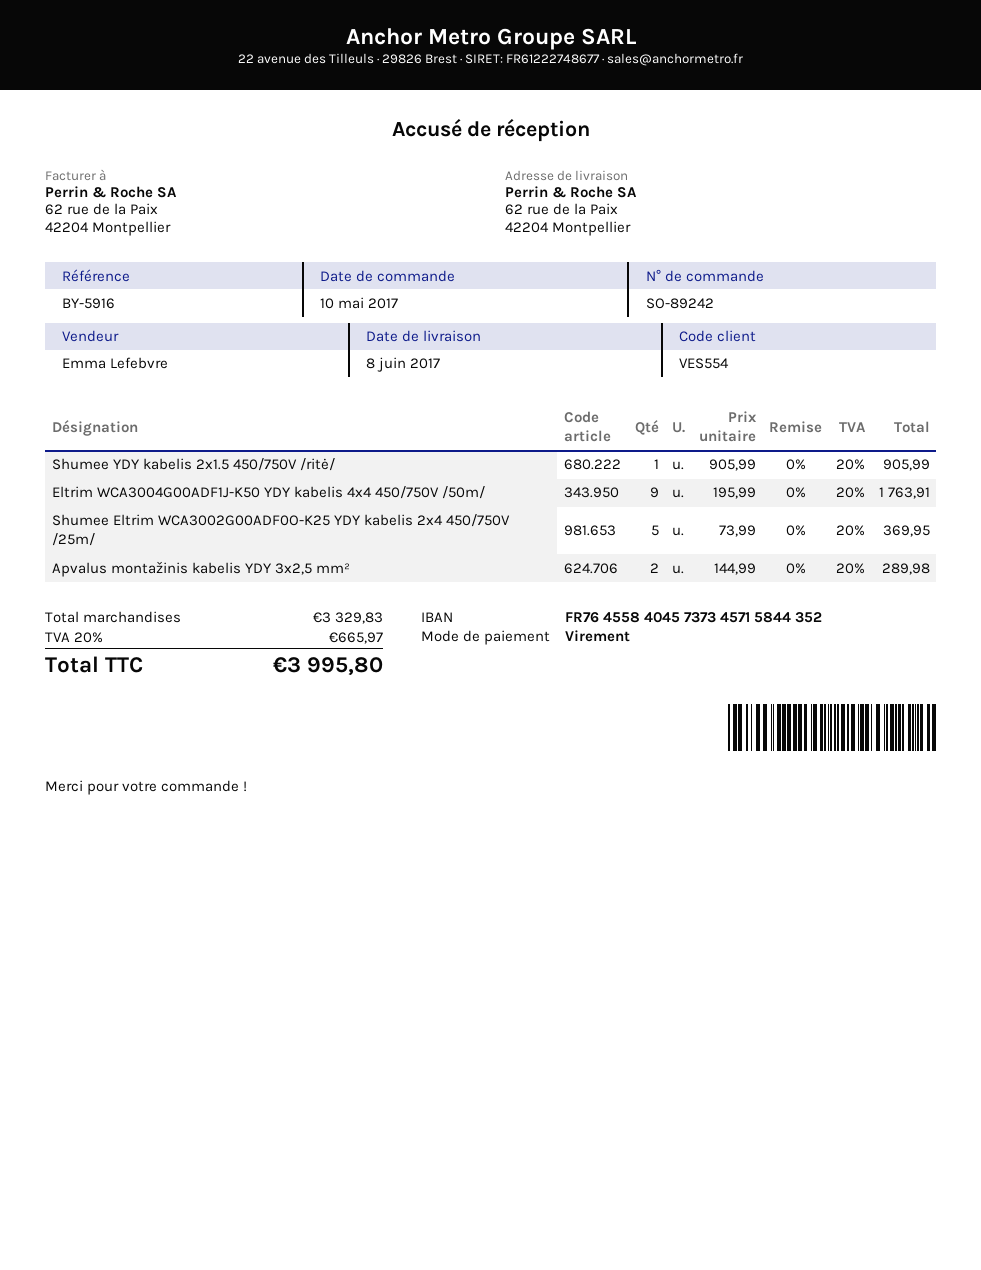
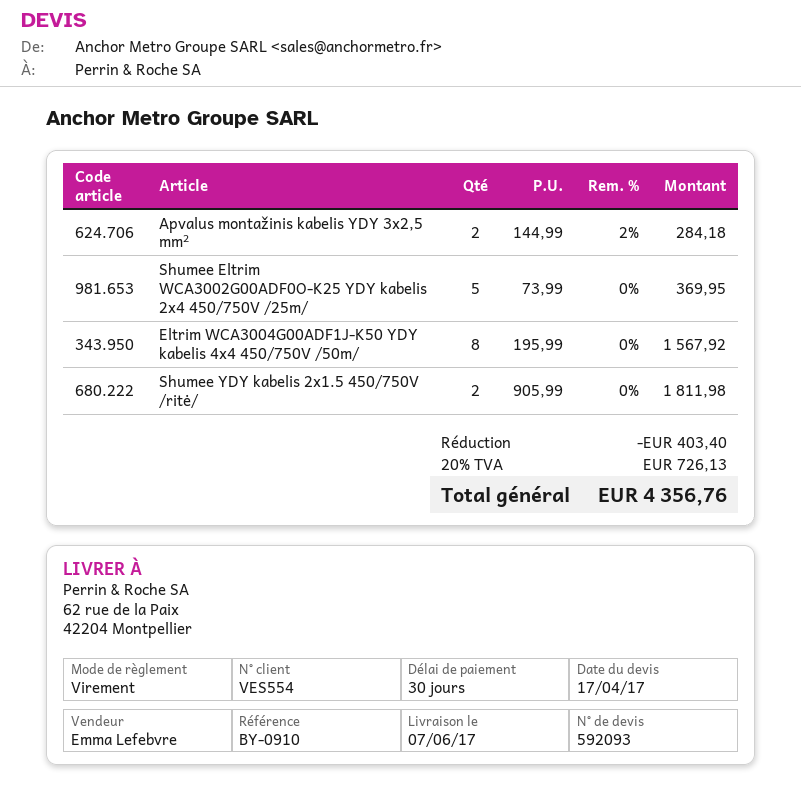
delivery date: 2017-06-08 -> 2017-06-07
reference: BY-5916 -> BY-0910
Shumee YDY kabelis 2x1.5 450/750V /ritė/: 1 x 905.99 = 905.99 -> 2 x 905.99 = 1811.98
Eltrim WCA3004G00ADF1J-K50 YDY kabelis 4x4 450/750V /50m/: 9 x 195.99 = 1763.91 -> 8 x 195.99 = 1567.92
Apvalus montažinis kabelis YDY 3x2,5 mm²: 2 x 144.99 = 289.98 -> 2 x 144.99 - 2% = 284.18
discount: none -> 403.40
tax: 20% = 665.97 -> 20% = 726.13
total: 3995.80 -> 4356.76

